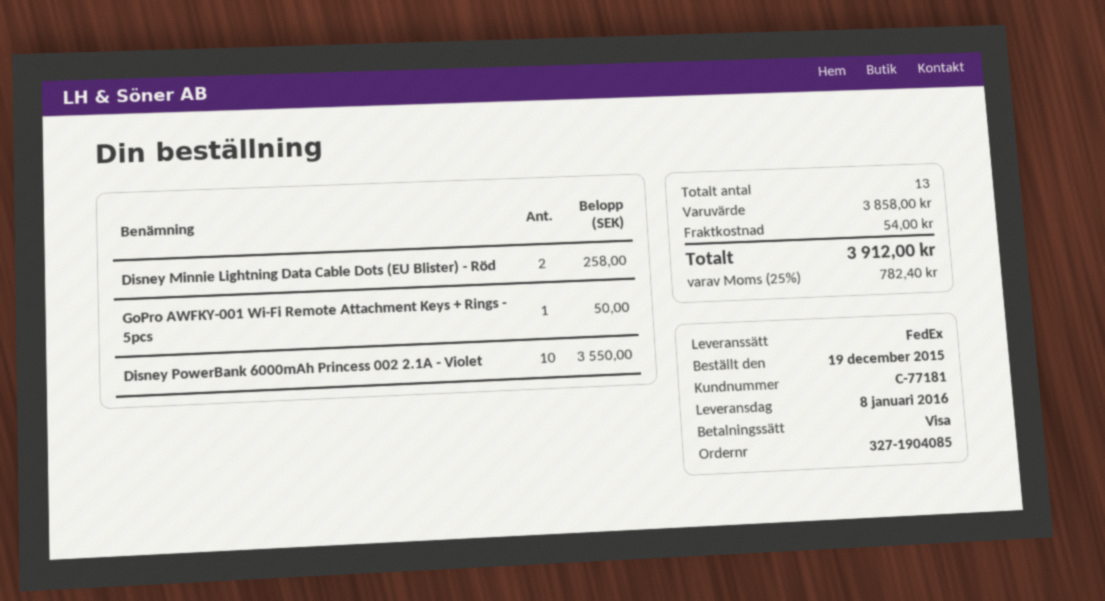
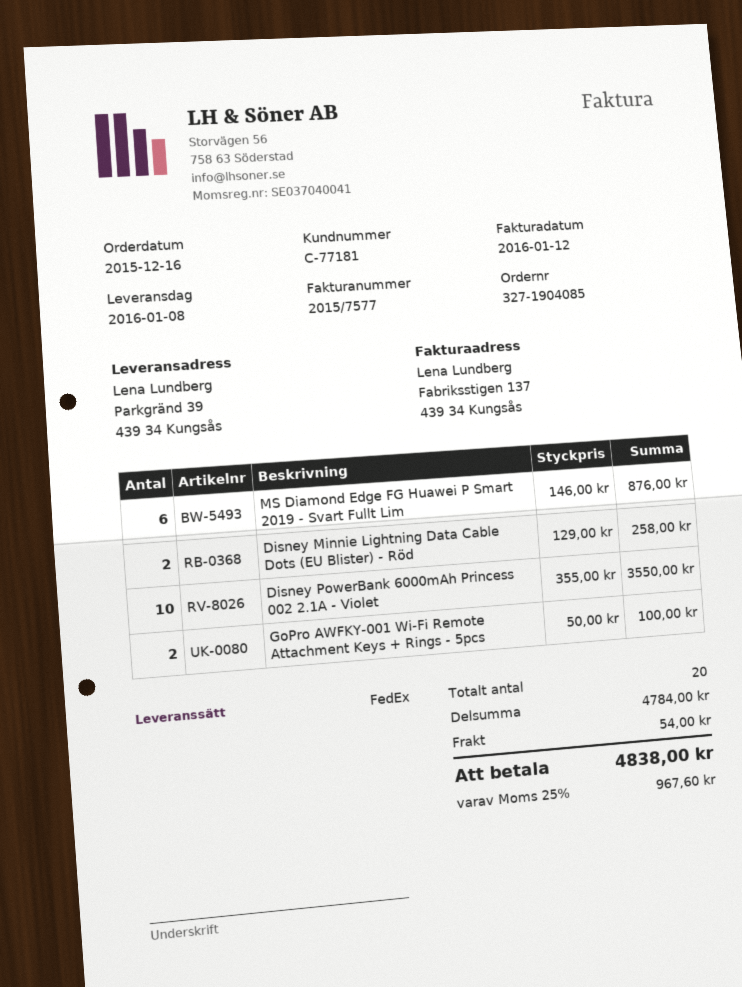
order date: 2015-12-19 -> 2015-12-16
GoPro AWFKY-001 Wi-Fi Remote Attachment Keys + Rings - 5pcs: 1 for 50.00 -> 2 for 100.00
MS Diamond Edge FG Huawei P Smart 2019 - Svart Fullt Lim: none -> 6 for 876.00
total quantity: 13 -> 20
subtotal: 3858.00 -> 4784.00
tax: 25% = 782.40 -> 25% = 967.60
total: 3912.00 -> 4838.00

